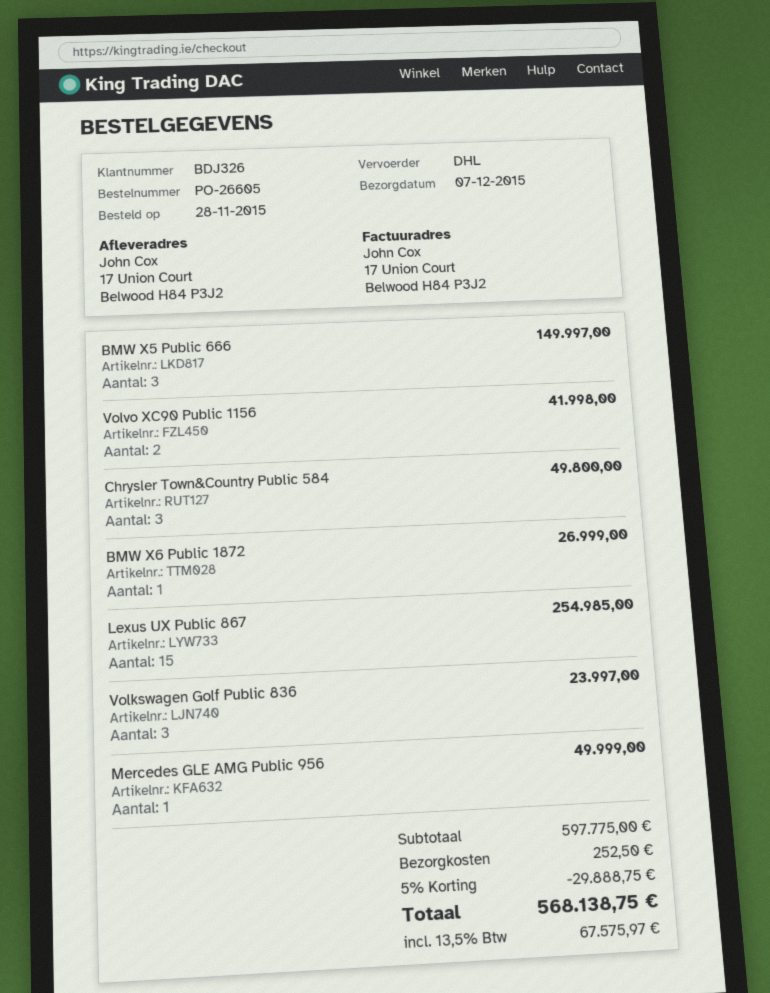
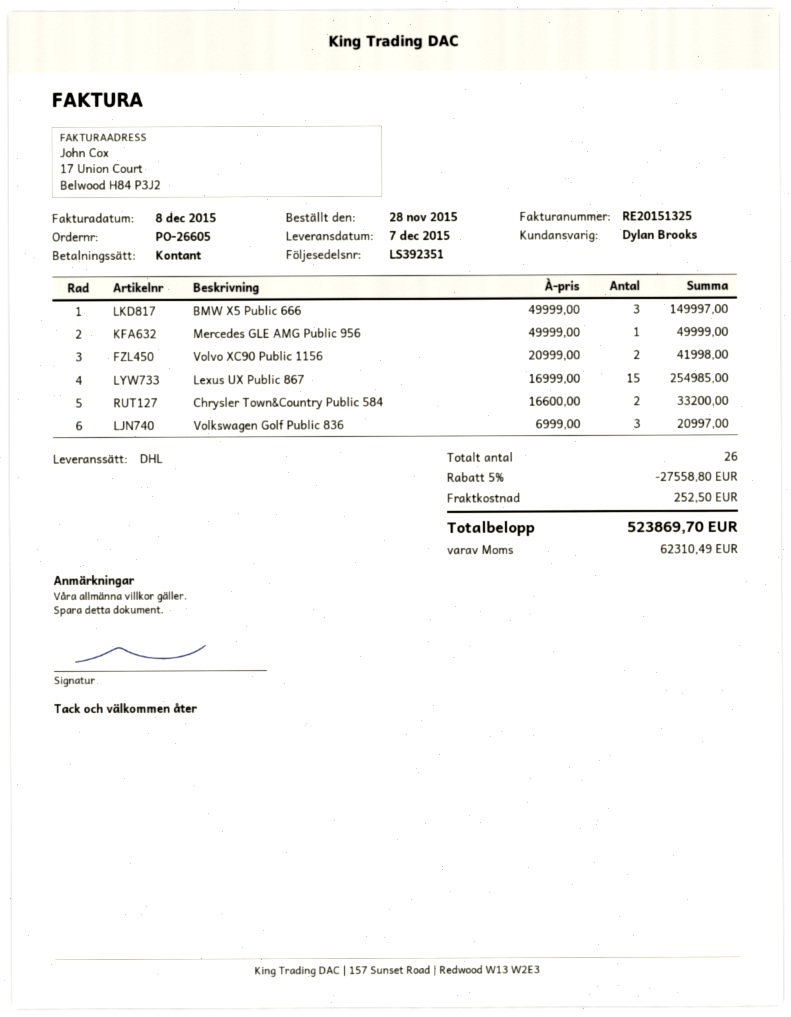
Chrysler Town&Country Public 584: 3 for 49800.00 -> 2 for 33200.00
BMW X6 Public 1872: 1 for 26999.00 -> none
Volkswagen Golf Public 836: 3 for 23997.00 -> 3 for 20997.00
discount: 5% = 29888.75 -> 5% = 27558.80
tax: 67575.97 -> 62310.49
total: 568138.75 -> 523869.70

